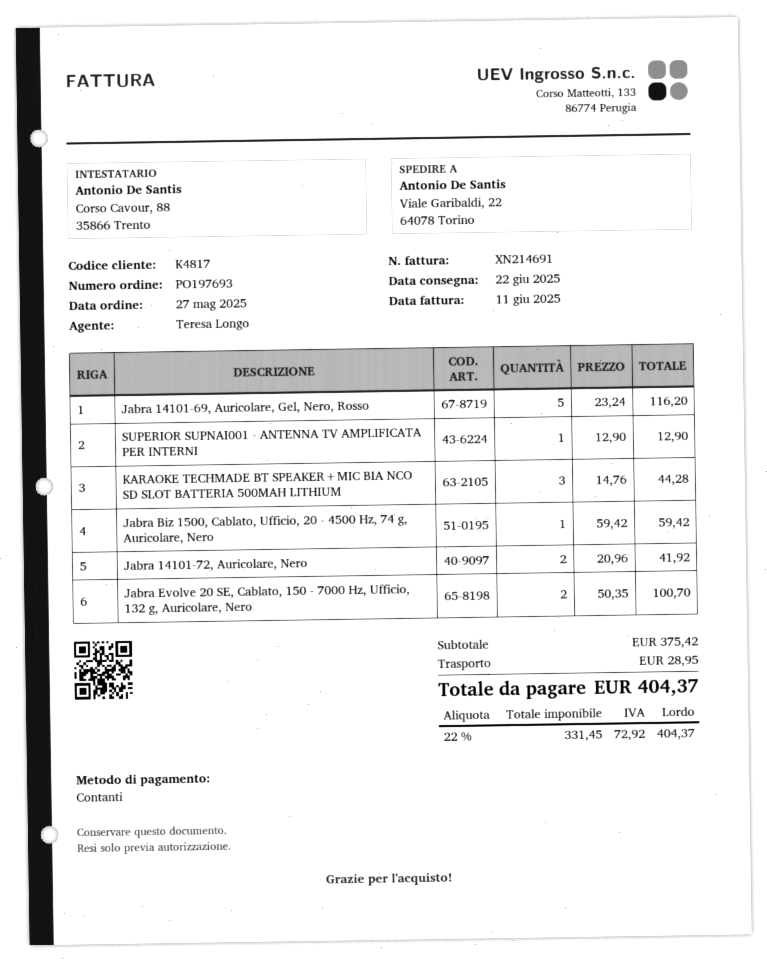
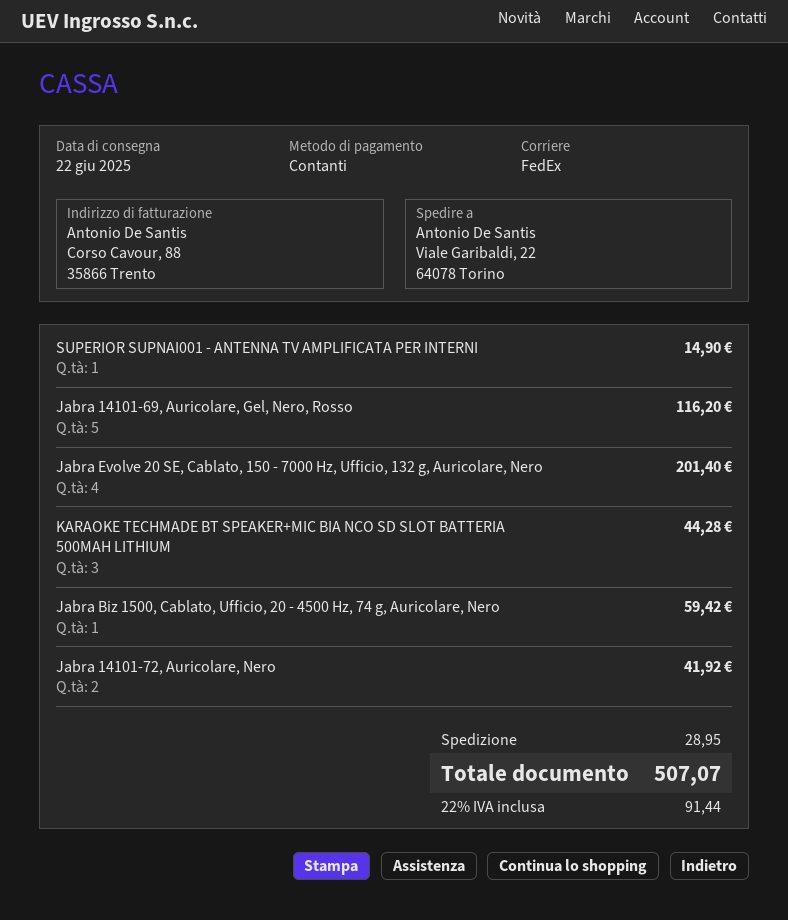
SUPERIOR SUPNAI001 - ANTENNA TV AMPLIFICATA PER INTERNI: 1 for 12.90 -> 1 for 14.90
Jabra Evolve 20 SE, Cablato, 150 - 7000 Hz, Ufficio, 132 g, Auricolare, Nero: 2 for 100.70 -> 4 for 201.40
tax: 22% = 72.92 -> 22% = 91.44
total: 404.37 -> 507.07

